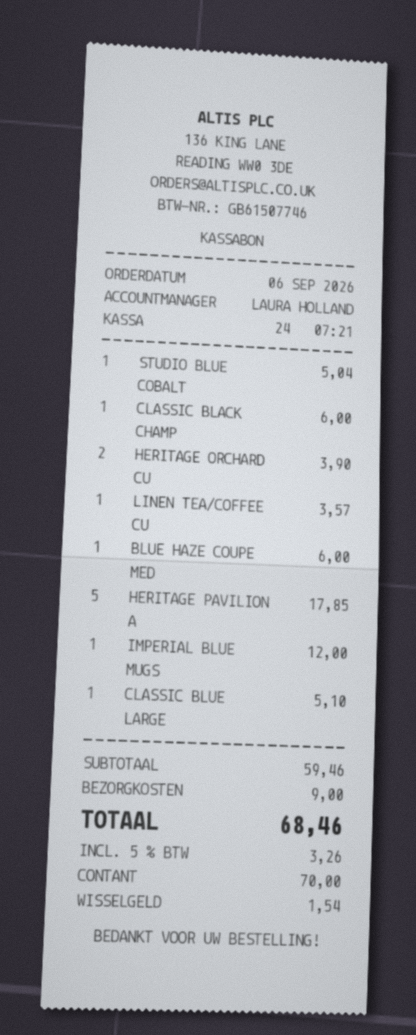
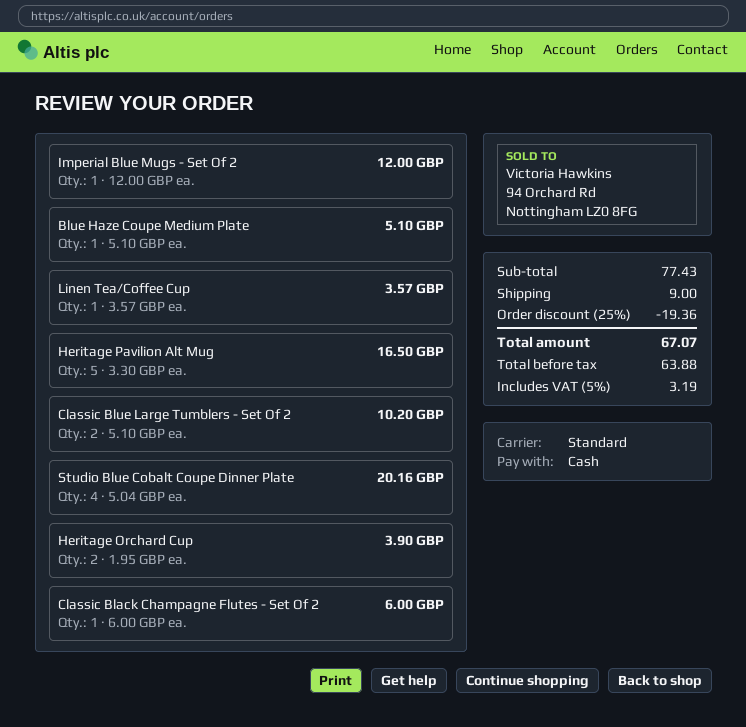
STUDIO BLUE COBALT: 1 for 5.04 -> 4 for 20.16
BLUE HAZE COUPE MED: 1 for 6.00 -> 1 for 5.10
HERITAGE PAVILION A: 5 for 17.85 -> 5 for 16.50
CLASSIC BLUE LARGE: 1 for 5.10 -> 2 for 10.20
subtotal: 59.46 -> 77.43
discount: none -> 25% = 19.36
tax: 5% = 3.26 -> 5% = 3.19
total: 68.46 -> 67.07

